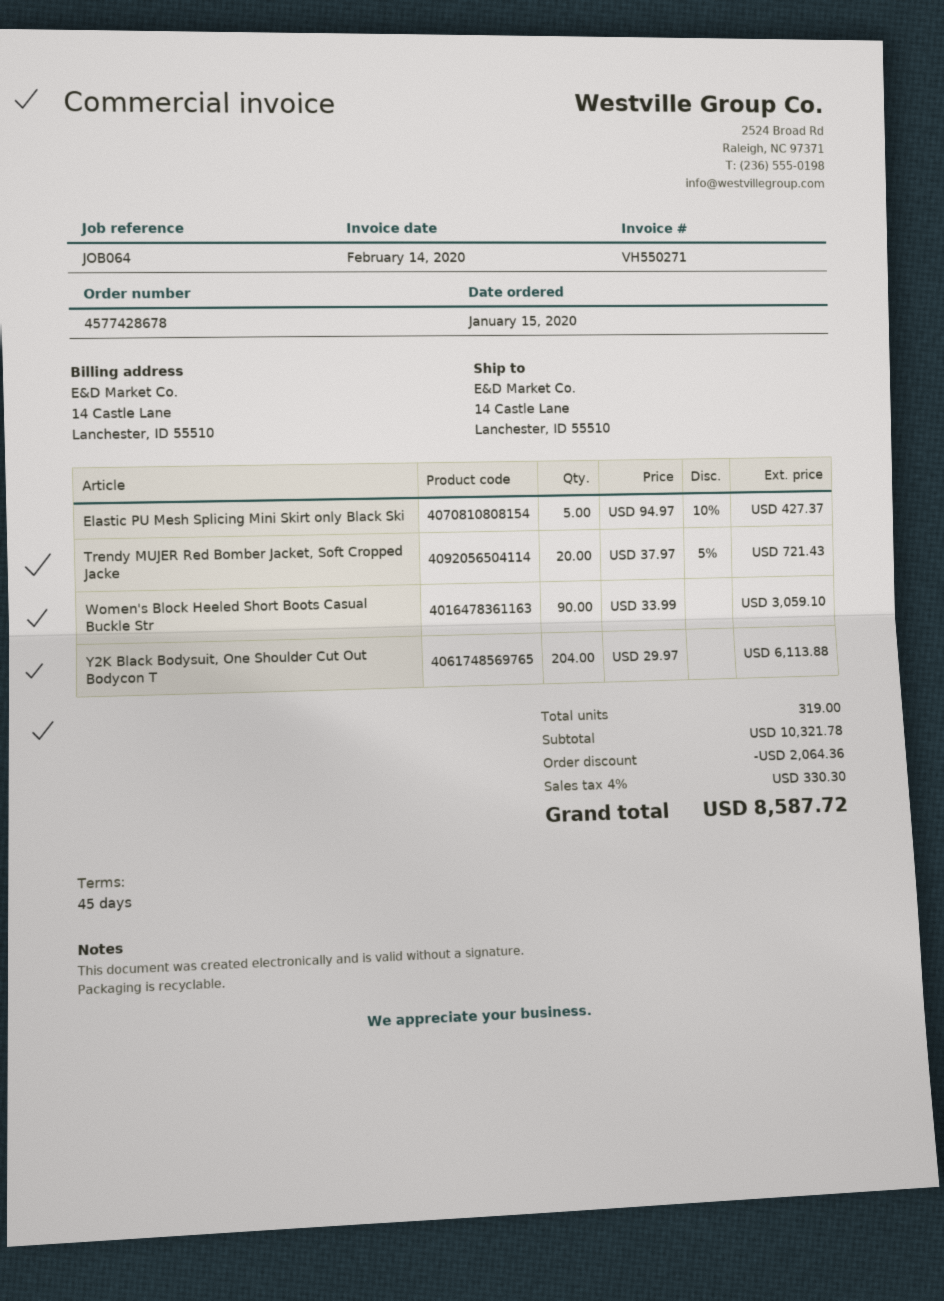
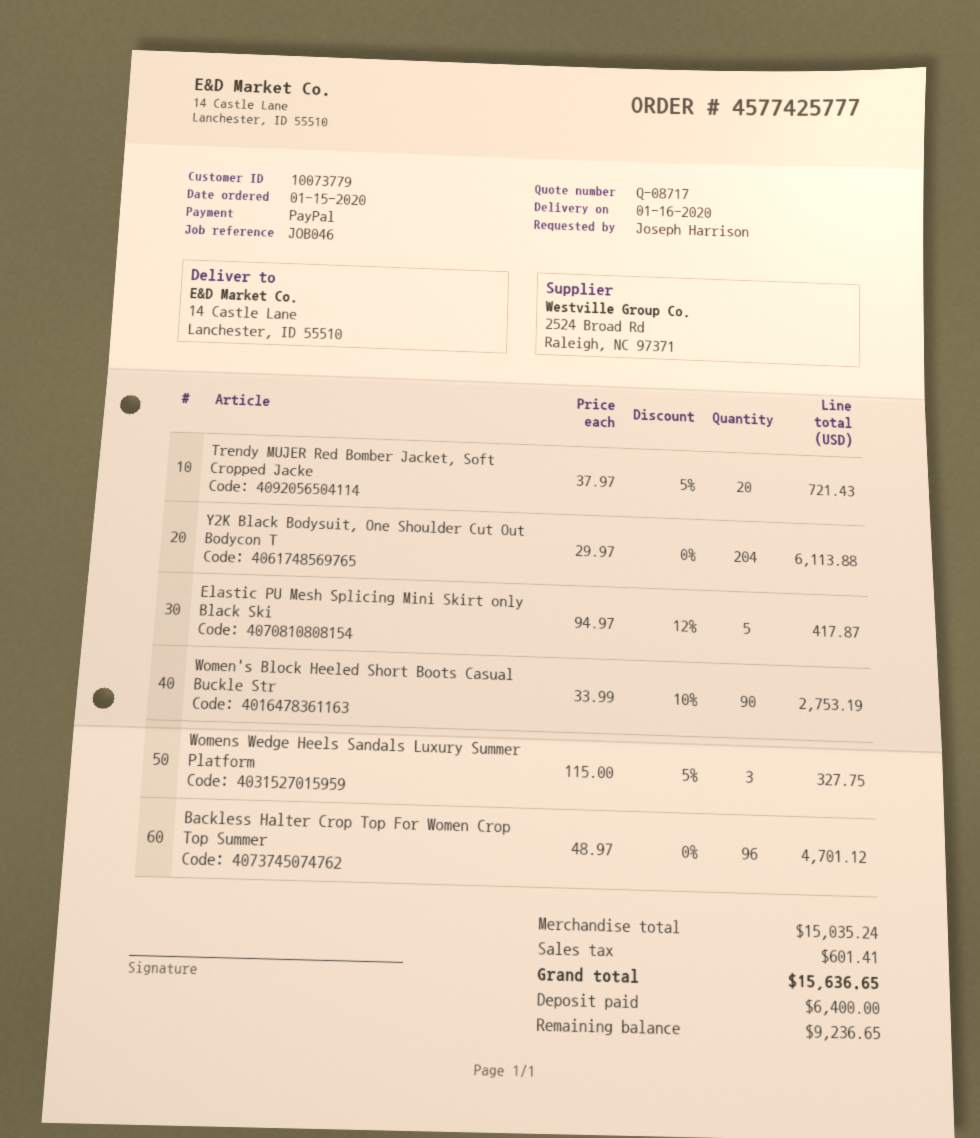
order number: 4577428678 -> 4577425777
reference: JOB064 -> JOB046
Elastic PU Mesh Splicing Mini Skirt only Black Ski: 5 x 94.97 - 10% = 427.37 -> 5 x 94.97 - 12% = 417.87
Women's Block Heeled Short Boots Casual Buckle Str: 90 x 33.99 = 3059.10 -> 90 x 33.99 - 10% = 2753.19
Womens Wedge Heels Sandals Luxury Summer Platform: none -> 3 x 115.00 - 5% = 327.75
Backless Halter Crop Top For Women Crop Top Summer: none -> 96 x 48.97 = 4701.12
subtotal: 10321.78 -> 15035.24
discount: 2064.36 -> none
tax: 330.30 -> 601.41
total: 8587.72 -> 15636.65

